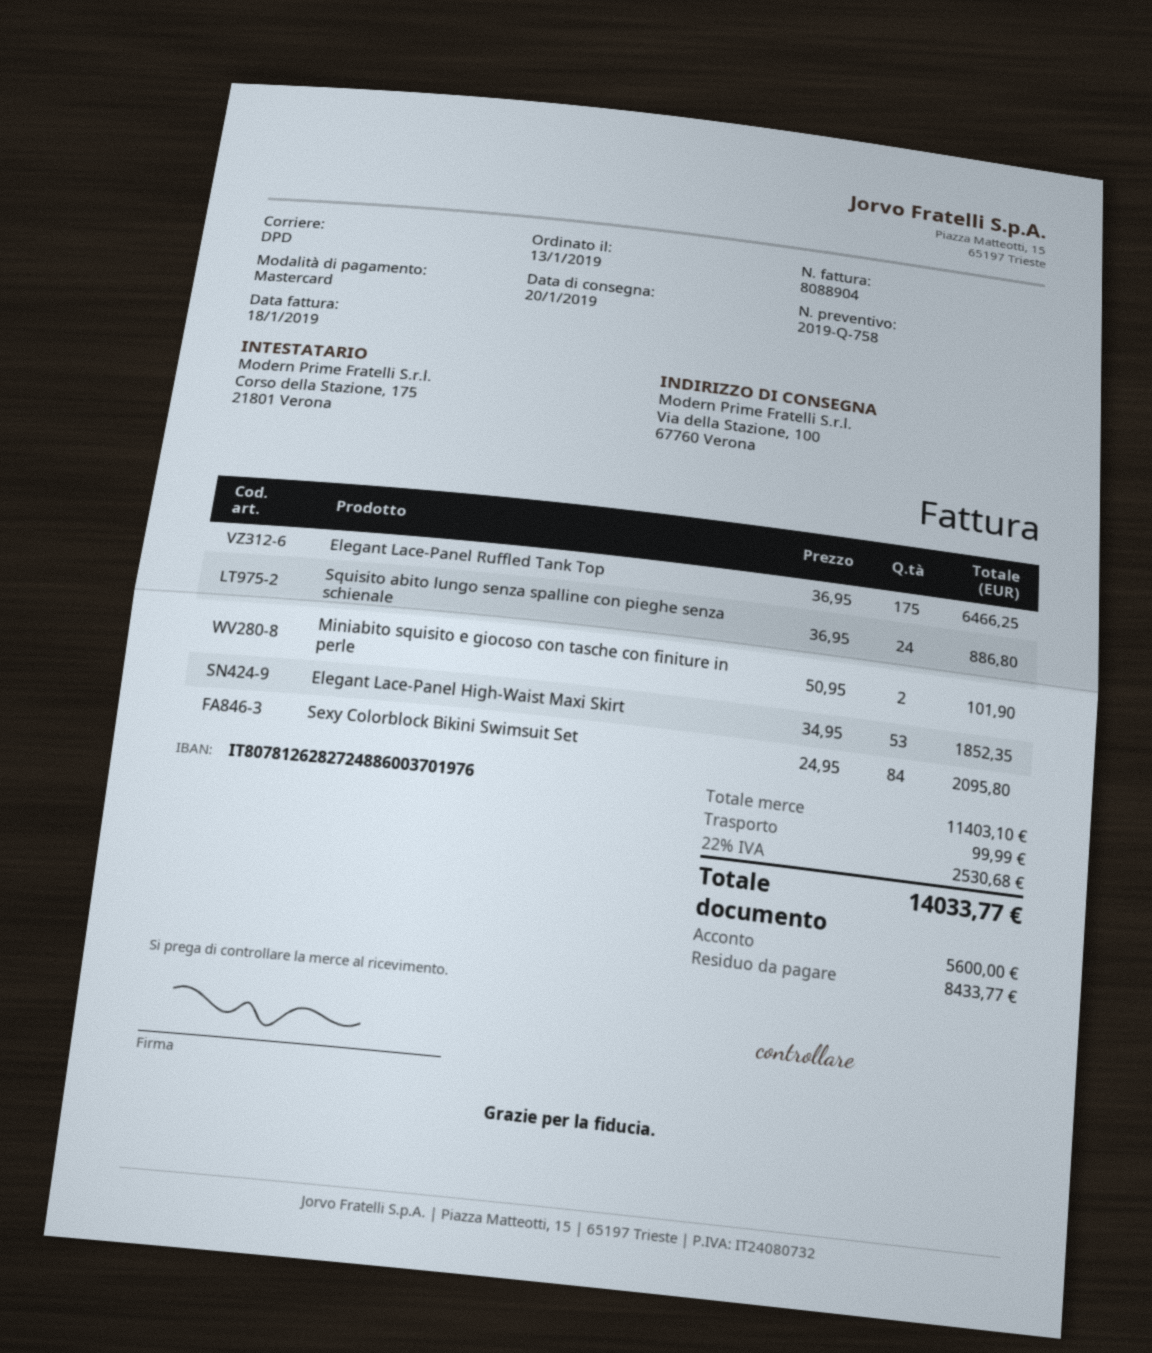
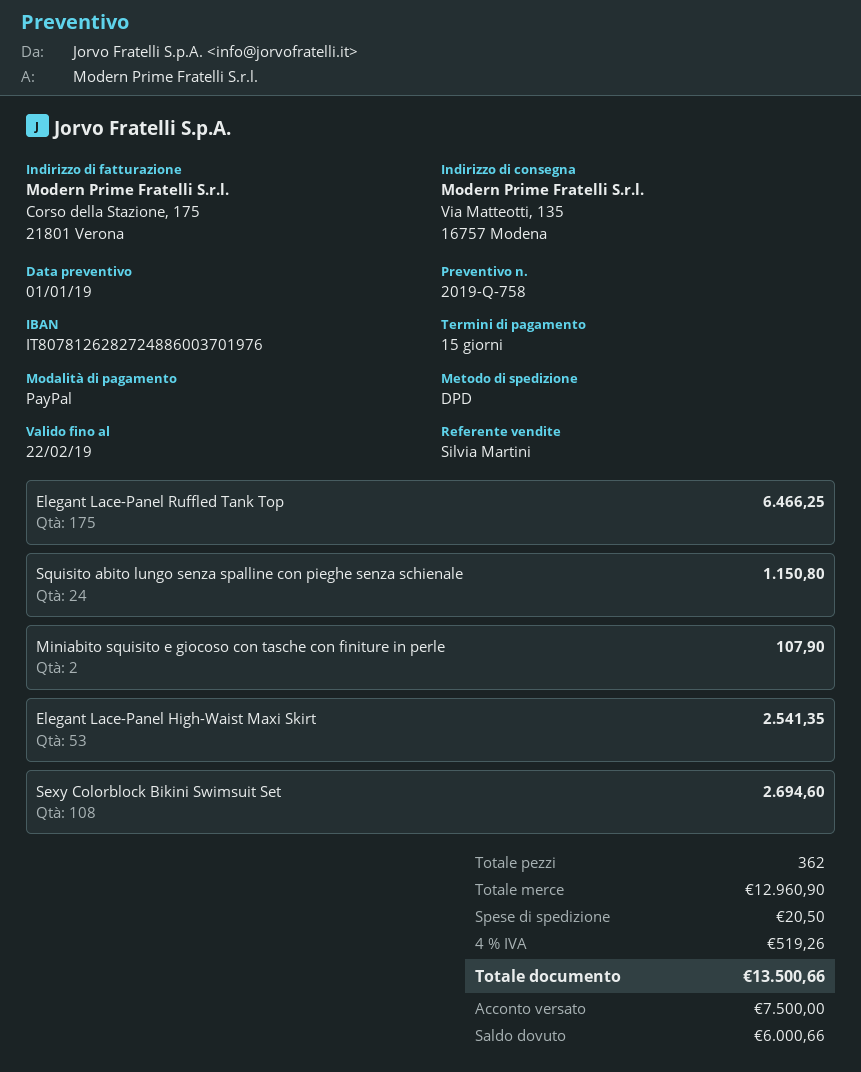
payment method: Mastercard -> PayPal
ship to: Via della Stazione, 100, 67760 Verona -> Via Matteotti, 135, 16757 Modena
Squisito abito lungo senza spalline con pieghe senza schienale: 24 for 886.80 -> 24 for 1150.80
Miniabito squisito e giocoso con tasche con finiture in perle: 2 for 101.90 -> 2 for 107.90
Elegant Lace-Panel High-Waist Maxi Skirt: 53 for 1852.35 -> 53 for 2541.35
Sexy Colorblock Bikini Swimsuit Set: 84 for 2095.80 -> 108 for 2694.60
subtotal: 11403.10 -> 12960.90
shipping: 99.99 -> 20.50
tax: 22% = 2530.68 -> 4% = 519.26
total: 14033.77 -> 13500.66
deposit: 5600.00 -> 7500.00
balance: 8433.77 -> 6000.66

